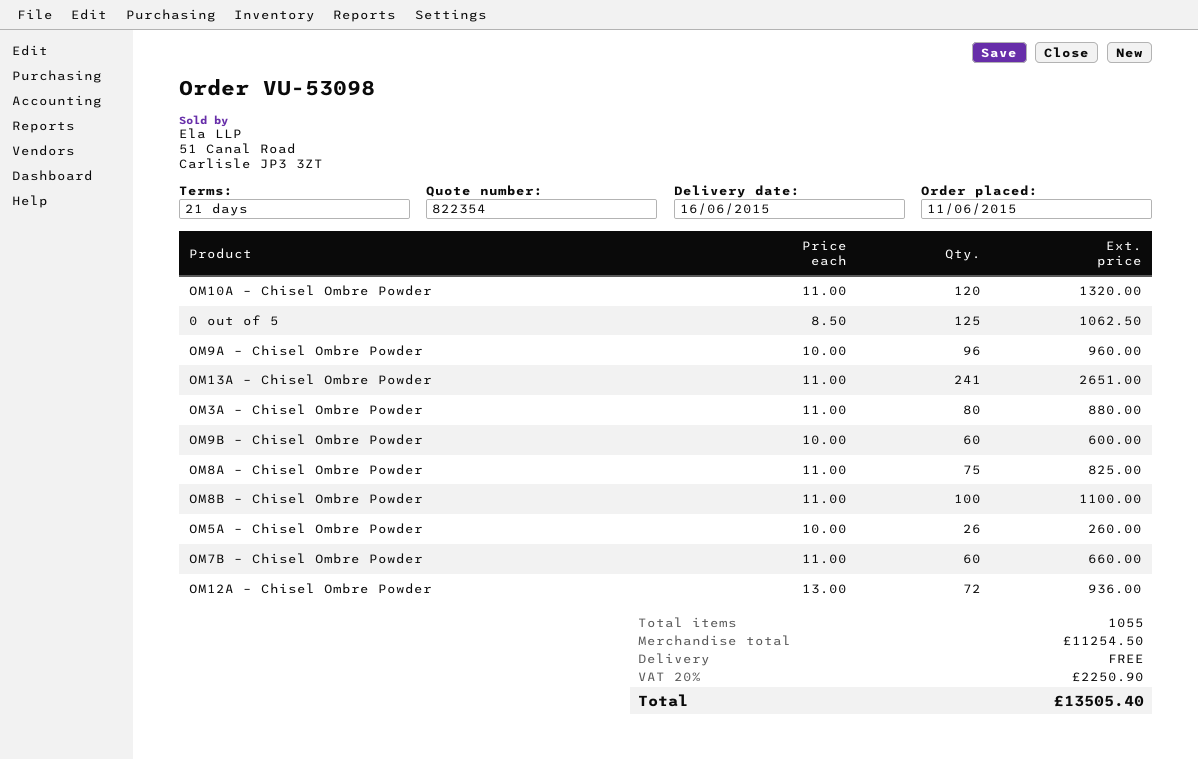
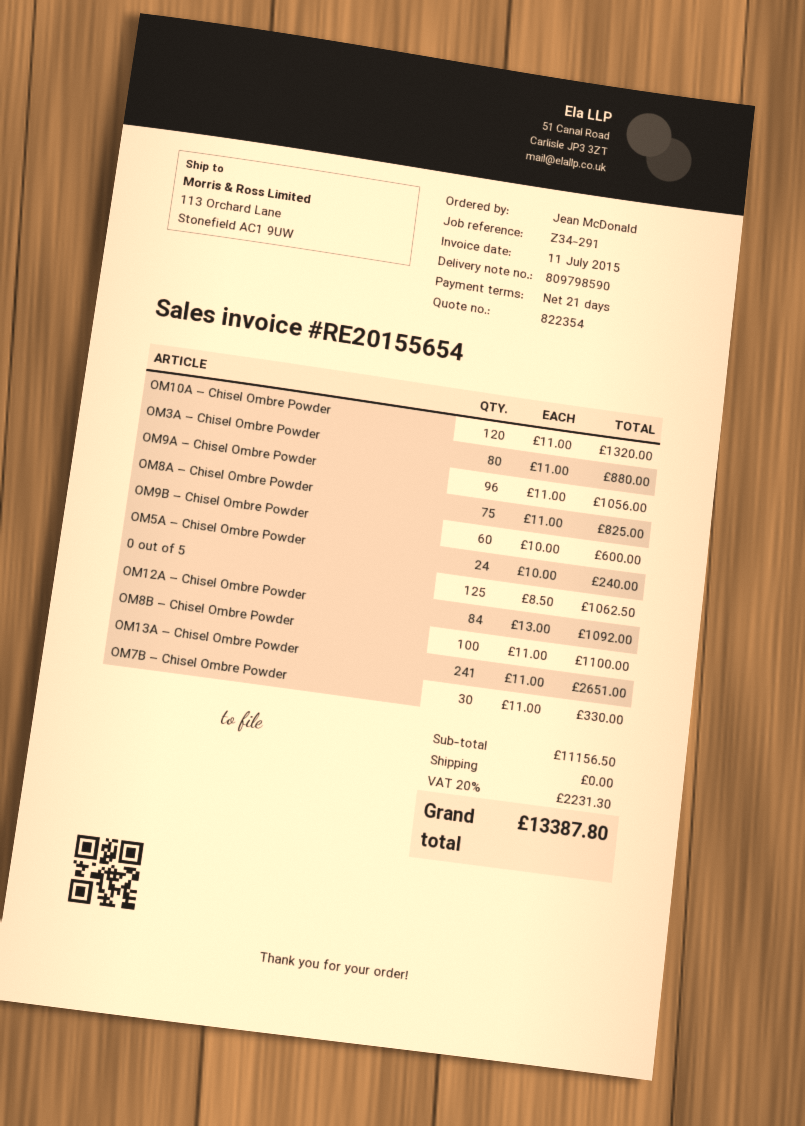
OM9A – Chisel Ombre Powder: 96 x 10.00 = 960.00 -> 96 x 11.00 = 1056.00
OM5A – Chisel Ombre Powder: 26 x 10.00 = 260.00 -> 24 x 10.00 = 240.00
OM7B – Chisel Ombre Powder: 60 x 11.00 = 660.00 -> 30 x 11.00 = 330.00
OM12A – Chisel Ombre Powder: 72 x 13.00 = 936.00 -> 84 x 13.00 = 1092.00
subtotal: 11254.50 -> 11156.50
tax: 20% = 2250.90 -> 20% = 2231.30
total: 13505.40 -> 13387.80

